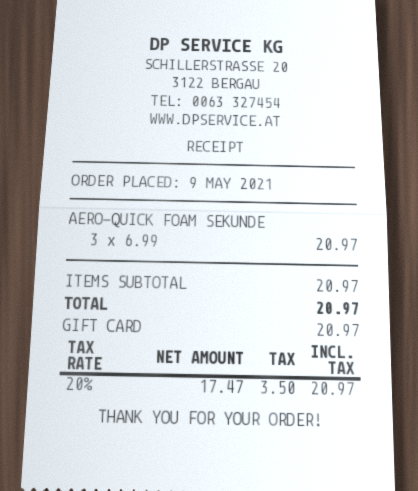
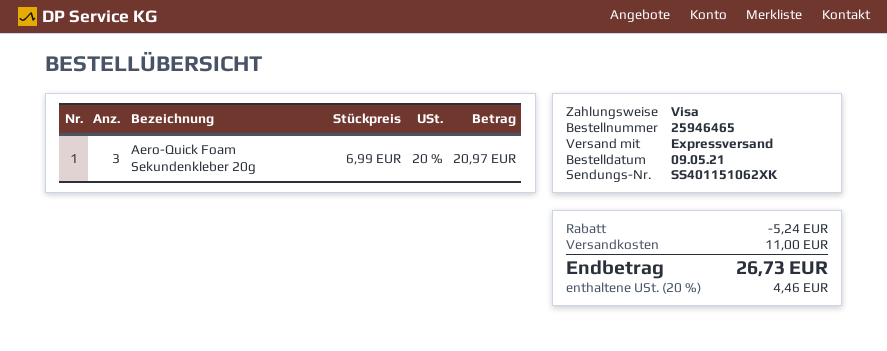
payment method: gift card -> Visa
discount: none -> 5.24
shipping: none -> 11.00
tax: 20% = 3.50 -> 20% = 4.46
total: 20.97 -> 26.73

